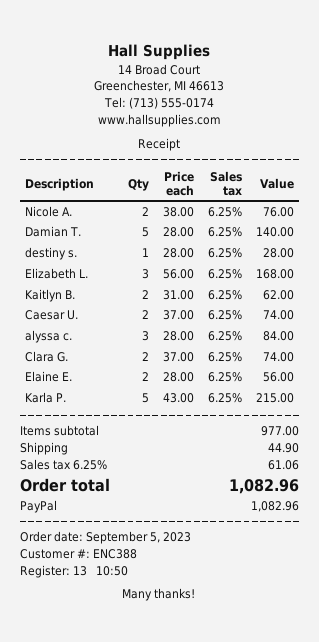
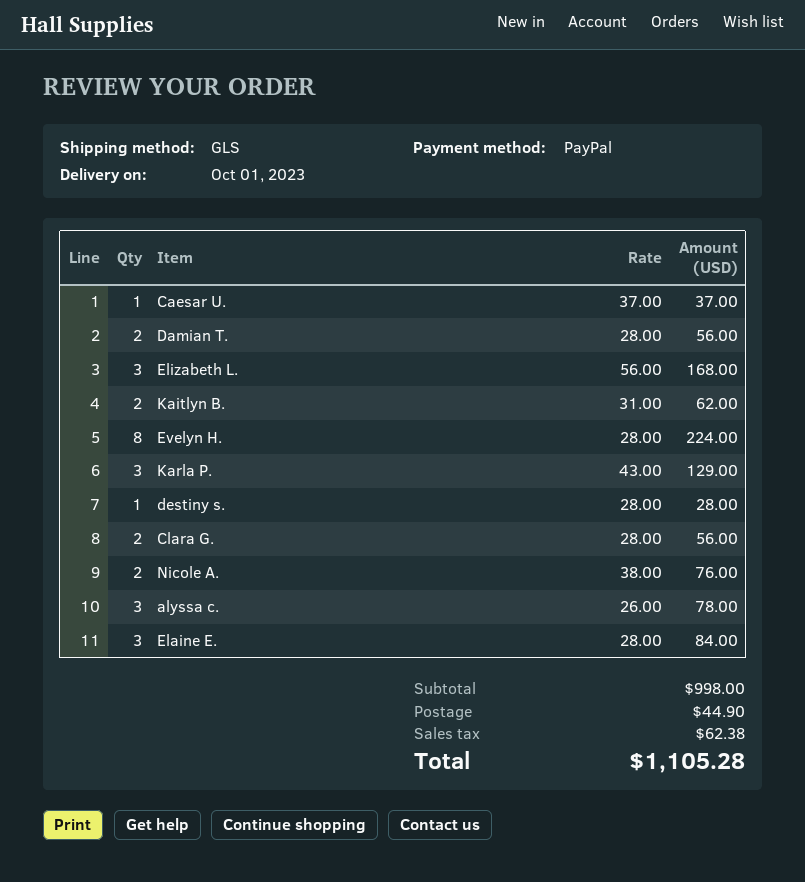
Damian T.: 5 x 28.00 = 140.00 -> 2 x 28.00 = 56.00
Caesar U.: 2 x 37.00 = 74.00 -> 1 x 37.00 = 37.00
alyssa c.: 3 x 28.00 = 84.00 -> 3 x 26.00 = 78.00
Clara G.: 2 x 37.00 = 74.00 -> 2 x 28.00 = 56.00
Elaine E.: 2 x 28.00 = 56.00 -> 3 x 28.00 = 84.00
Karla P.: 5 x 43.00 = 215.00 -> 3 x 43.00 = 129.00
Evelyn H.: none -> 8 x 28.00 = 224.00
subtotal: 977.00 -> 998.00
tax: 61.06 -> 62.38
total: 1082.96 -> 1105.28

